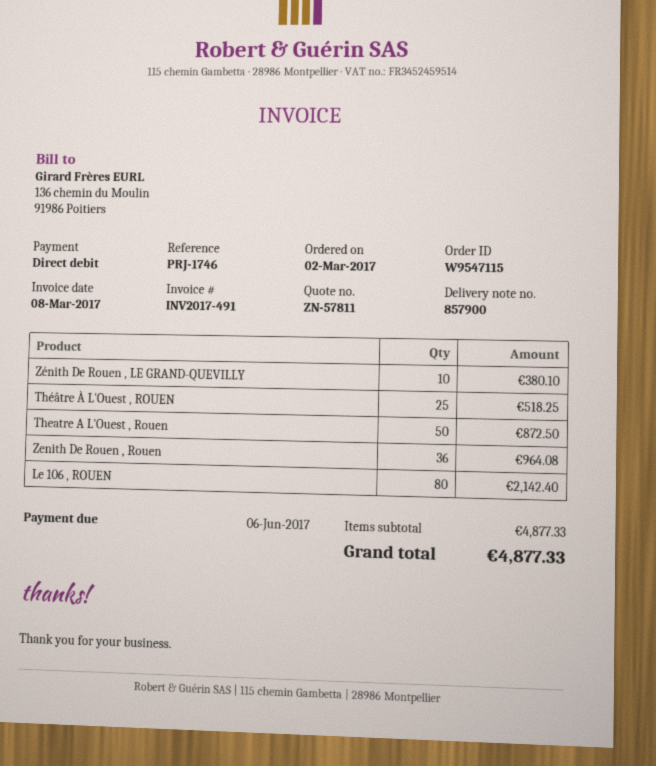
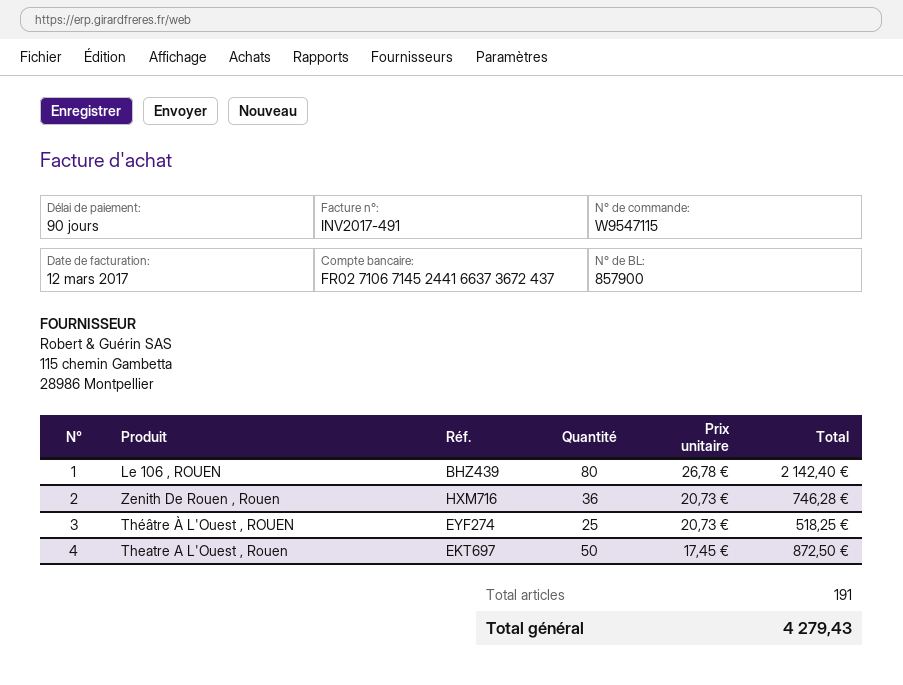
invoice date: 2017-03-08 -> 2017-03-12
Zénith De Rouen , LE GRAND-QUEVILLY: 10 for 380.10 -> none
Zenith De Rouen , Rouen: 36 for 964.08 -> 36 for 746.28
total: 4877.33 -> 4279.43

